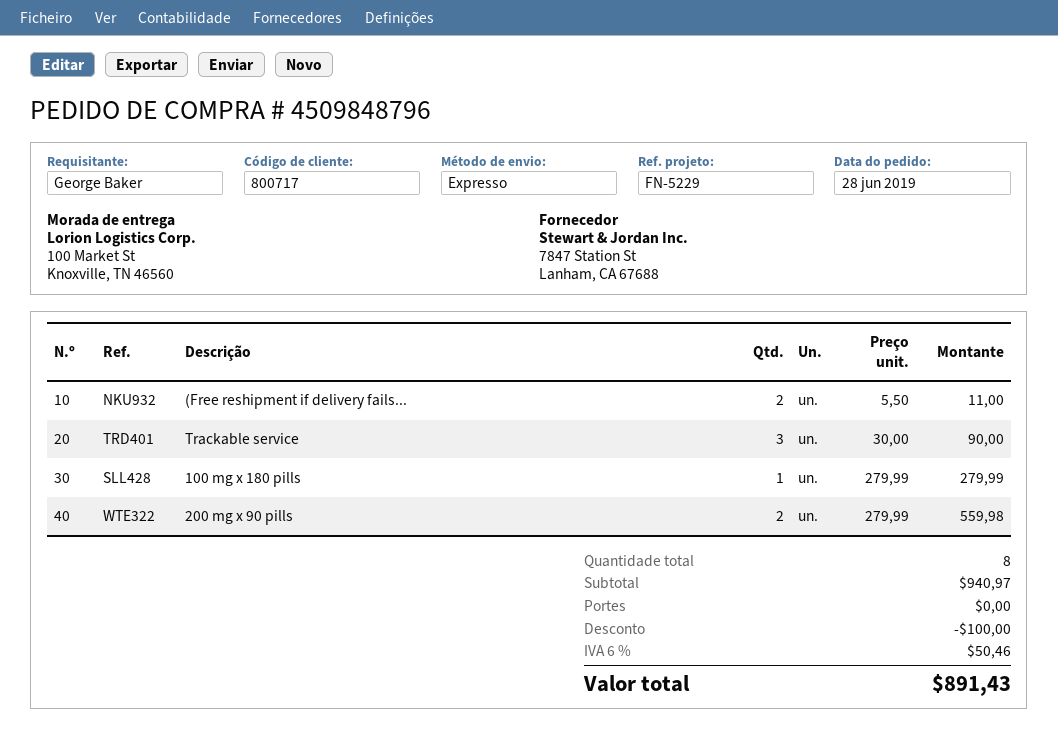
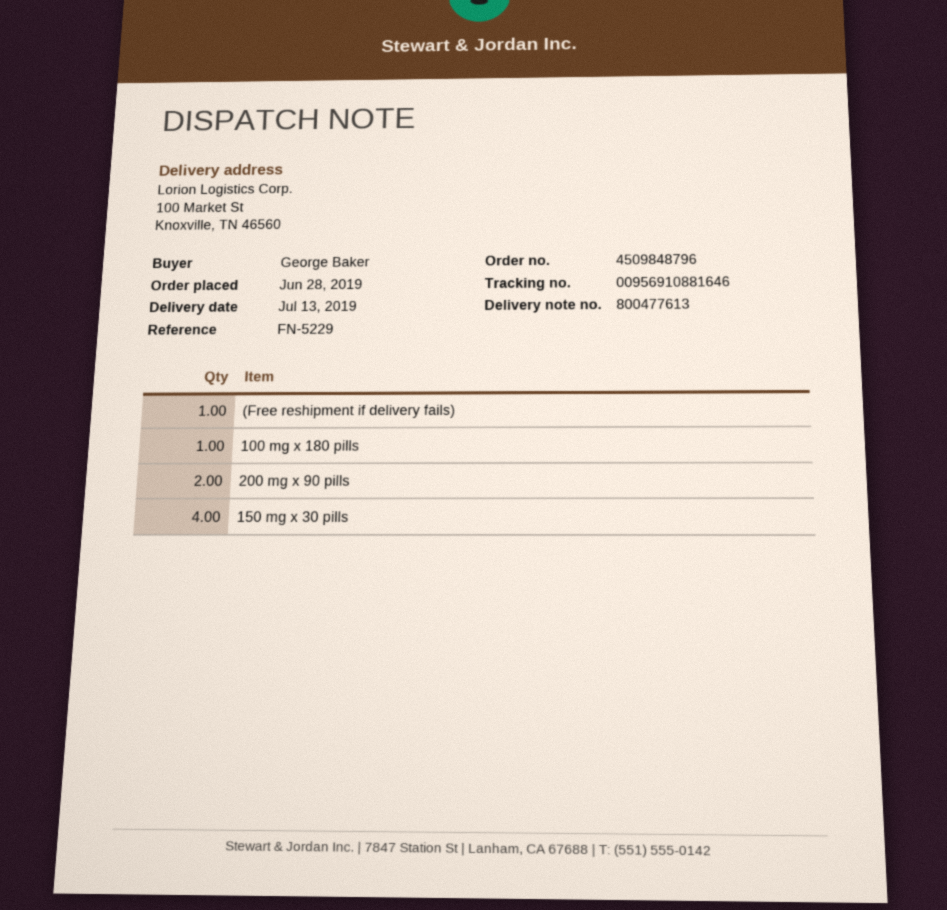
(Free reshipment if delivery fails...: 2 -> 1
Trackable service: 3 -> none
150 mg x 30 pills: none -> 4

